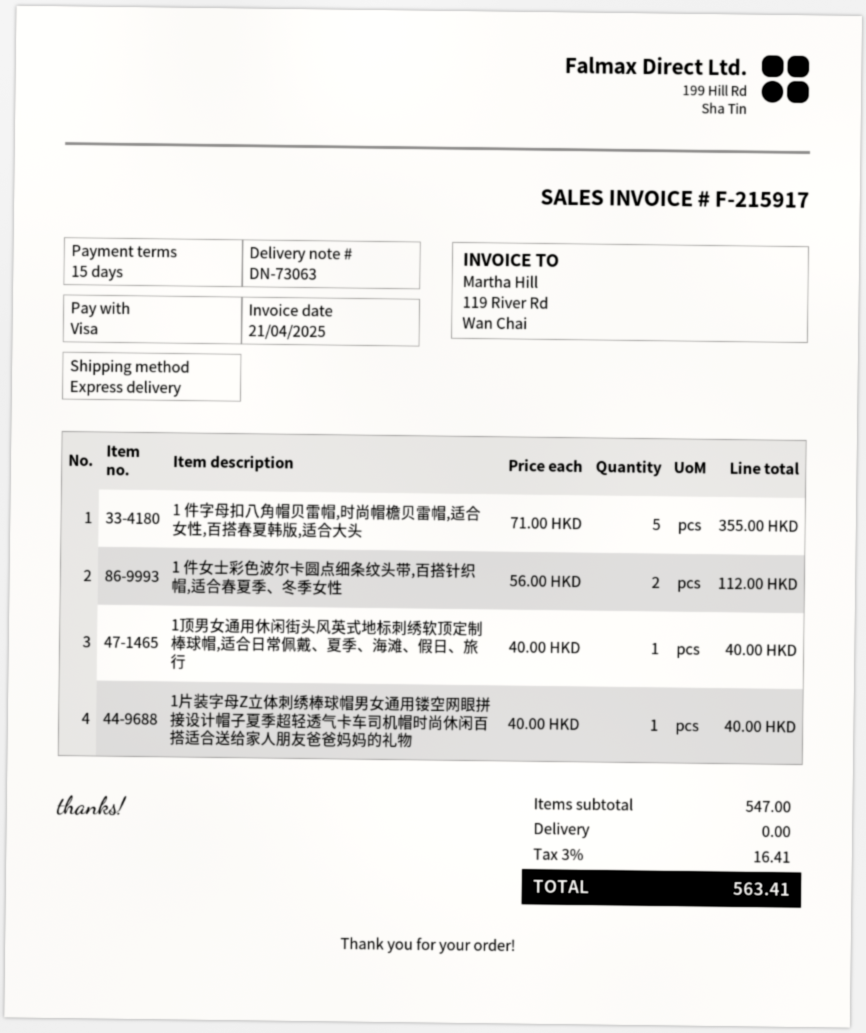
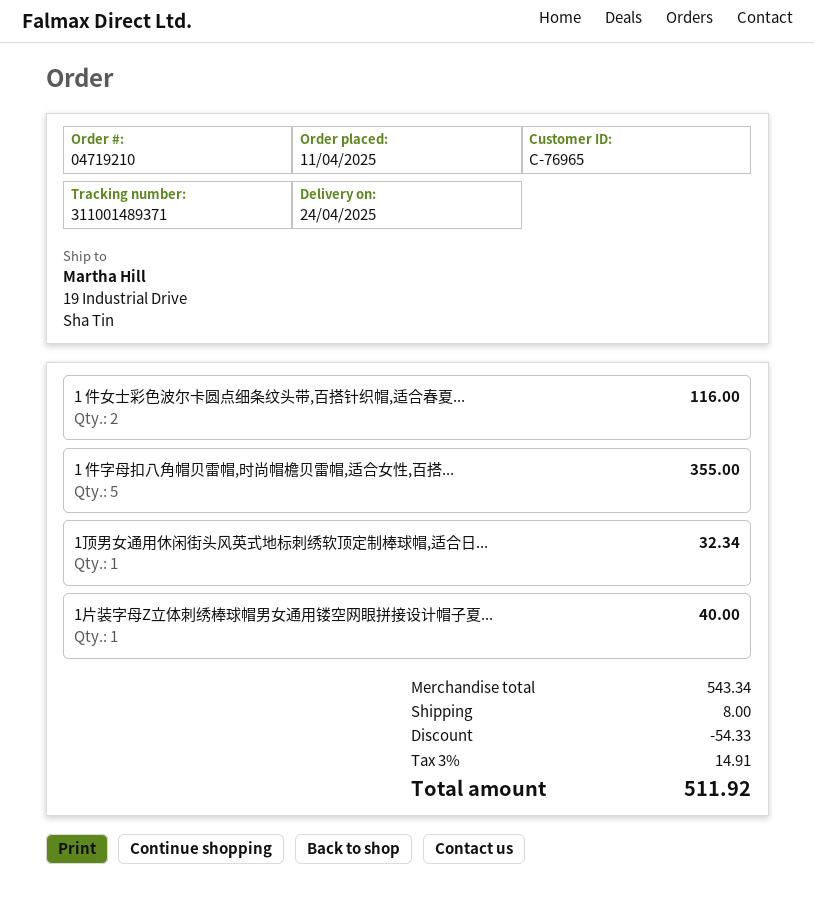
1 件女士彩色波尔卡圆点细条纹头带,百搭针织帽,适合春夏季、冬季女性: 2 for 112.00 -> 2 for 116.00
1顶男女通用休闲街头风英式地标刺绣软顶定制棒球帽,适合日常佩戴、夏季、海滩、假日、旅行: 1 for 40.00 -> 1 for 32.34
subtotal: 547.00 -> 543.34
discount: none -> 54.33
shipping: 0.00 -> 8.00
tax: 3% = 16.41 -> 3% = 14.91
total: 563.41 -> 511.92

